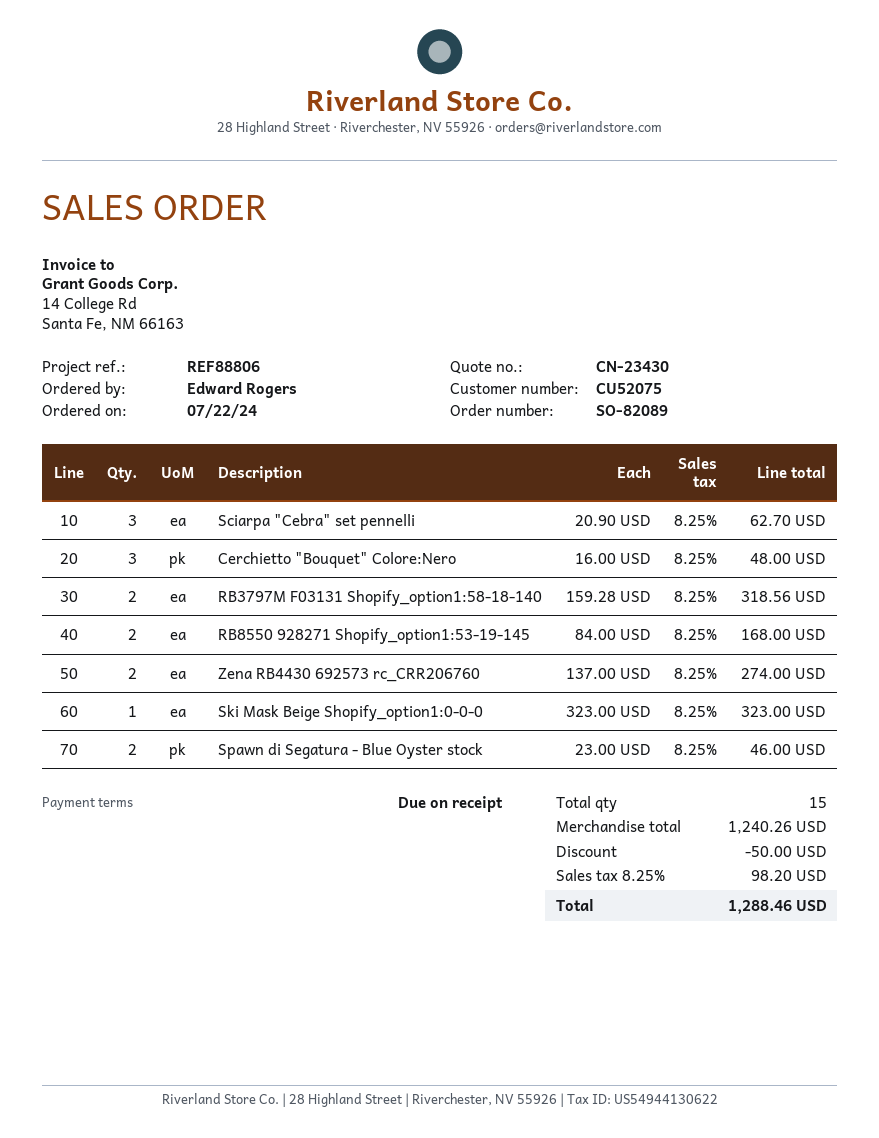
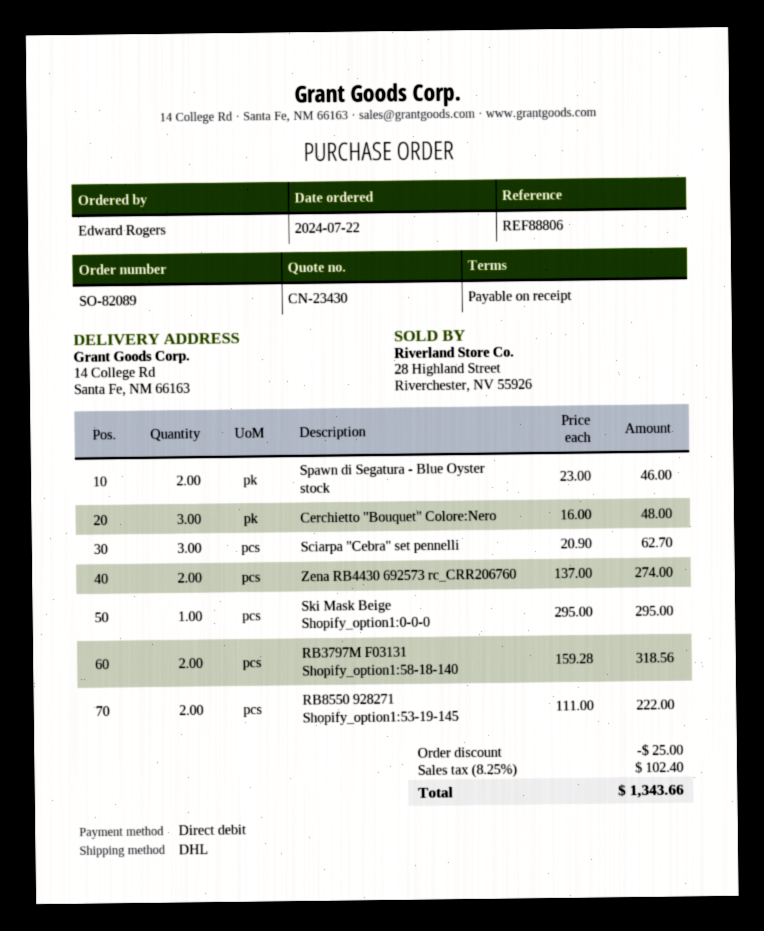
RB8550 928271 Shopify_option1:53-19-145: 2 x 84.00 = 168.00 -> 2 x 111.00 = 222.00
Ski Mask Beige Shopify_option1:0-0-0: 1 x 323.00 = 323.00 -> 1 x 295.00 = 295.00
discount: 50.00 -> 25.00
tax: 8.25% = 98.20 -> 8.25% = 102.40
total: 1288.46 -> 1343.66

